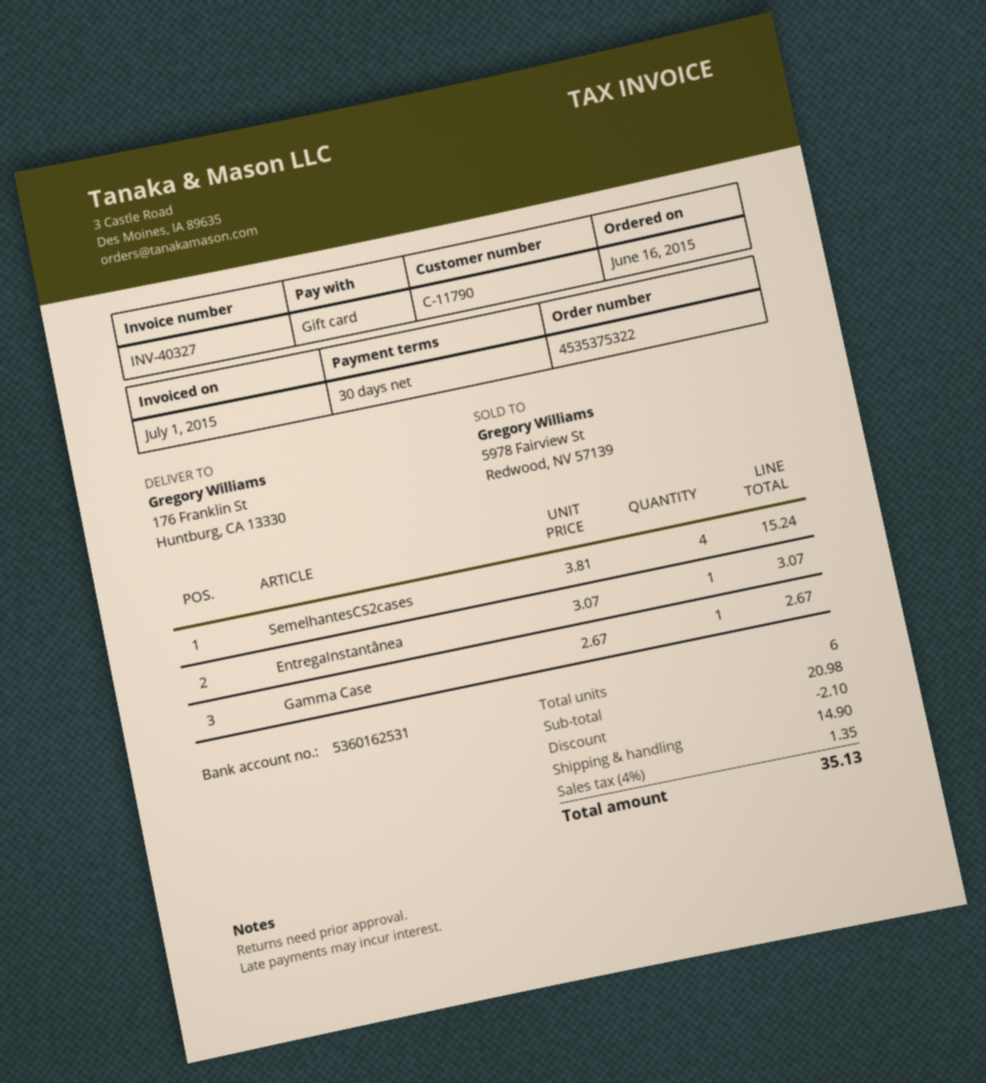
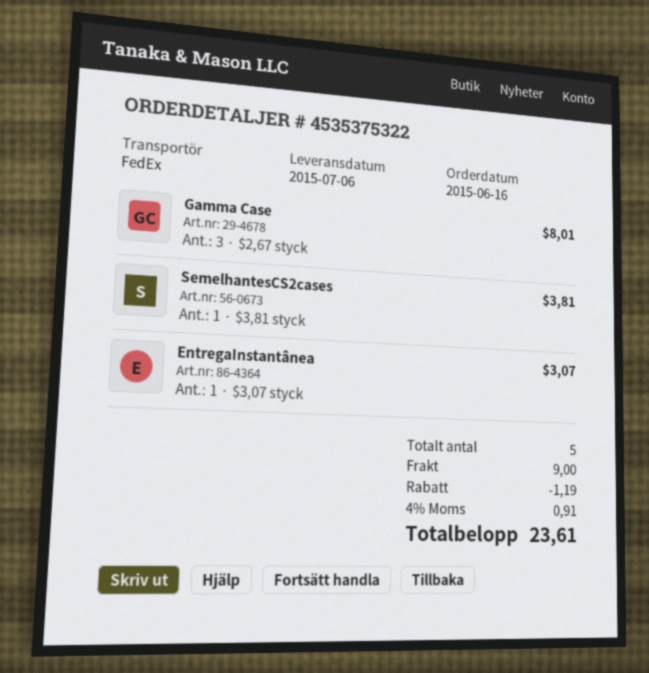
SemelhantesCS2cases: 4 x 3.81 = 15.24 -> 1 x 3.81 = 3.81
Gamma Case: 1 x 2.67 = 2.67 -> 3 x 2.67 = 8.01
total quantity: 6 -> 5
discount: 2.10 -> 1.19
shipping: 14.90 -> 9.00
tax: 4% = 1.35 -> 4% = 0.91
total: 35.13 -> 23.61

